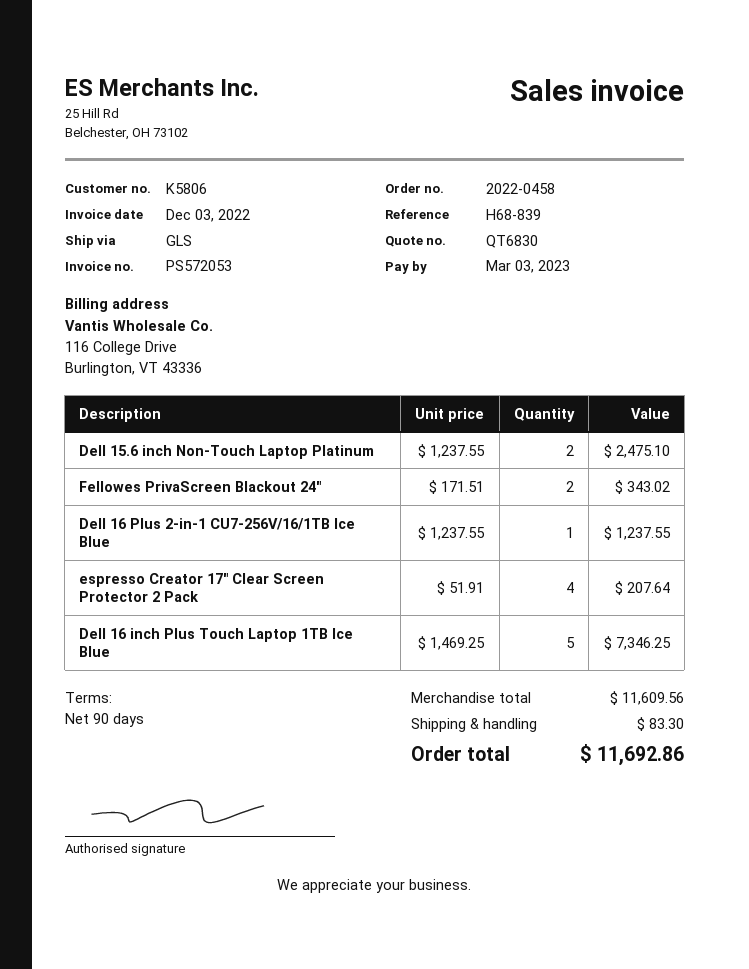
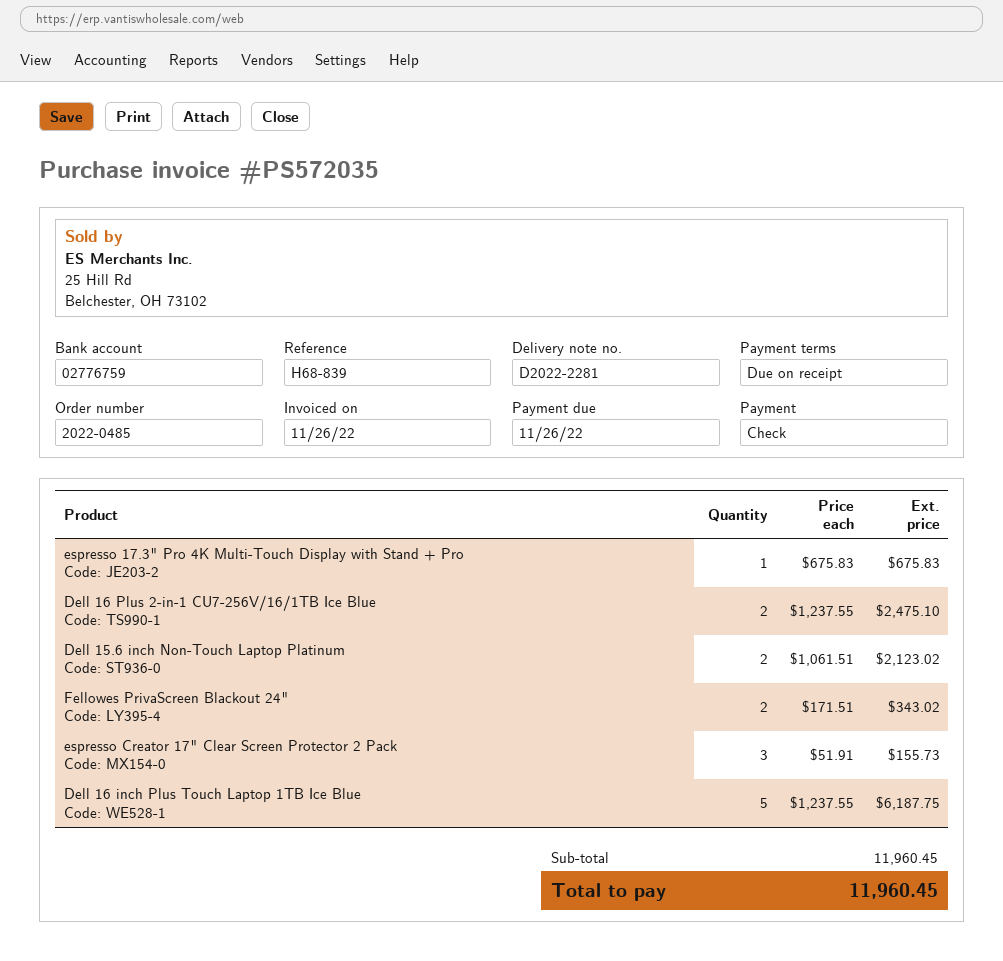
order number: 2022-0458 -> 2022-0485
invoice number: PS572053 -> PS572035
invoice date: 2022-12-03 -> 2022-11-26
payment terms: 90 days -> on receipt
due date: 2023-03-03 -> 2022-11-26
Dell 15.6 inch Non-Touch Laptop Platinum: 2 x 1237.55 = 2475.10 -> 2 x 1061.51 = 2123.02
Dell 16 Plus 2-in-1 CU7-256V/16/1TB Ice Blue: 1 x 1237.55 = 1237.55 -> 2 x 1237.55 = 2475.10
espresso Creator 17" Clear Screen Protector 2 Pack: 4 x 51.91 = 207.64 -> 3 x 51.91 = 155.73
Dell 16 inch Plus Touch Laptop 1TB Ice Blue: 5 x 1469.25 = 7346.25 -> 5 x 1237.55 = 6187.75
espresso 17.3" Pro 4K Multi-Touch Display with Stand + Pro: none -> 1 x 675.83 = 675.83
subtotal: 11609.56 -> 11960.45
shipping: 83.30 -> none
total: 11692.86 -> 11960.45

